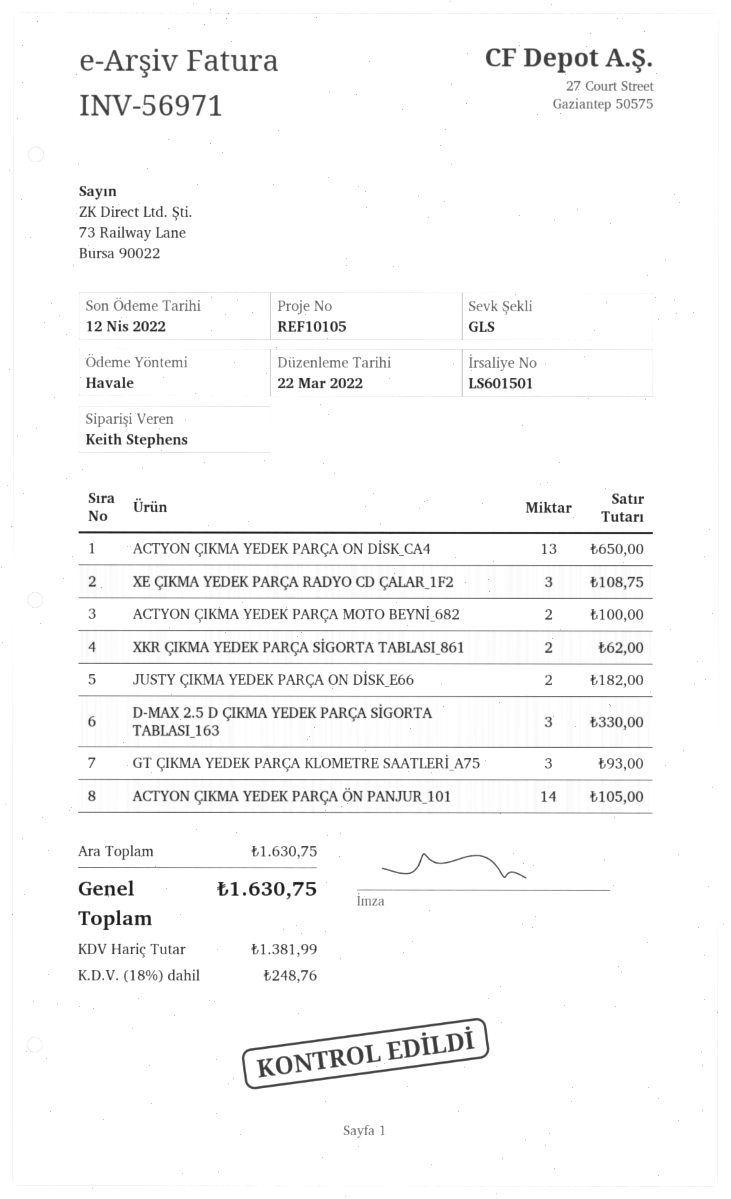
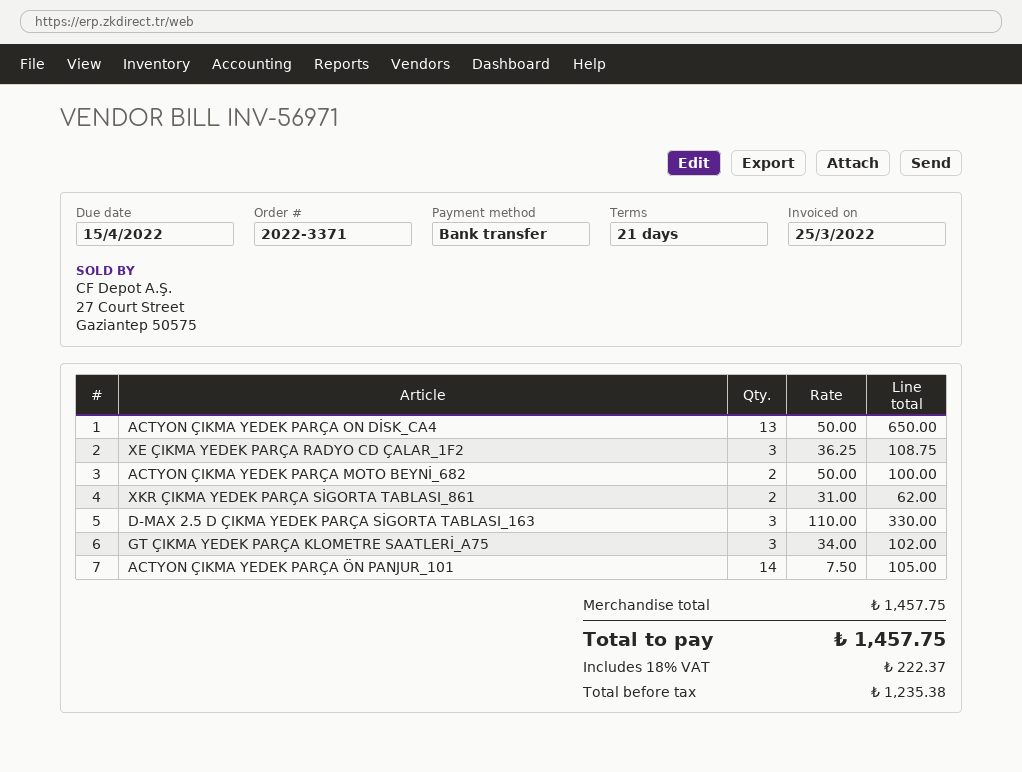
invoice date: 2022-03-22 -> 2022-03-25
due date: 2022-04-12 -> 2022-04-15
JUSTY ÇIKMA YEDEK PARÇA ON DİSK_E66: 2 for 182.00 -> none
GT ÇIKMA YEDEK PARÇA KLOMETRE SAATLERİ_A75: 3 for 93.00 -> 3 for 102.00
subtotal: 1630.75 -> 1457.75
net: 1381.99 -> 1235.38
tax: 18% = 248.76 -> 18% = 222.37
total: 1630.75 -> 1457.75

